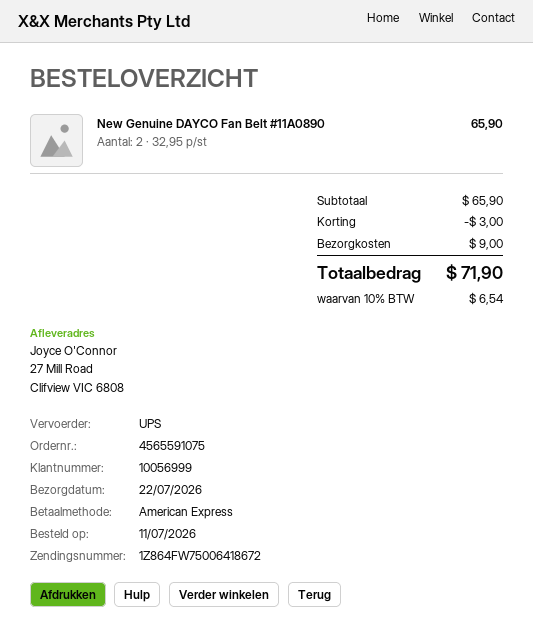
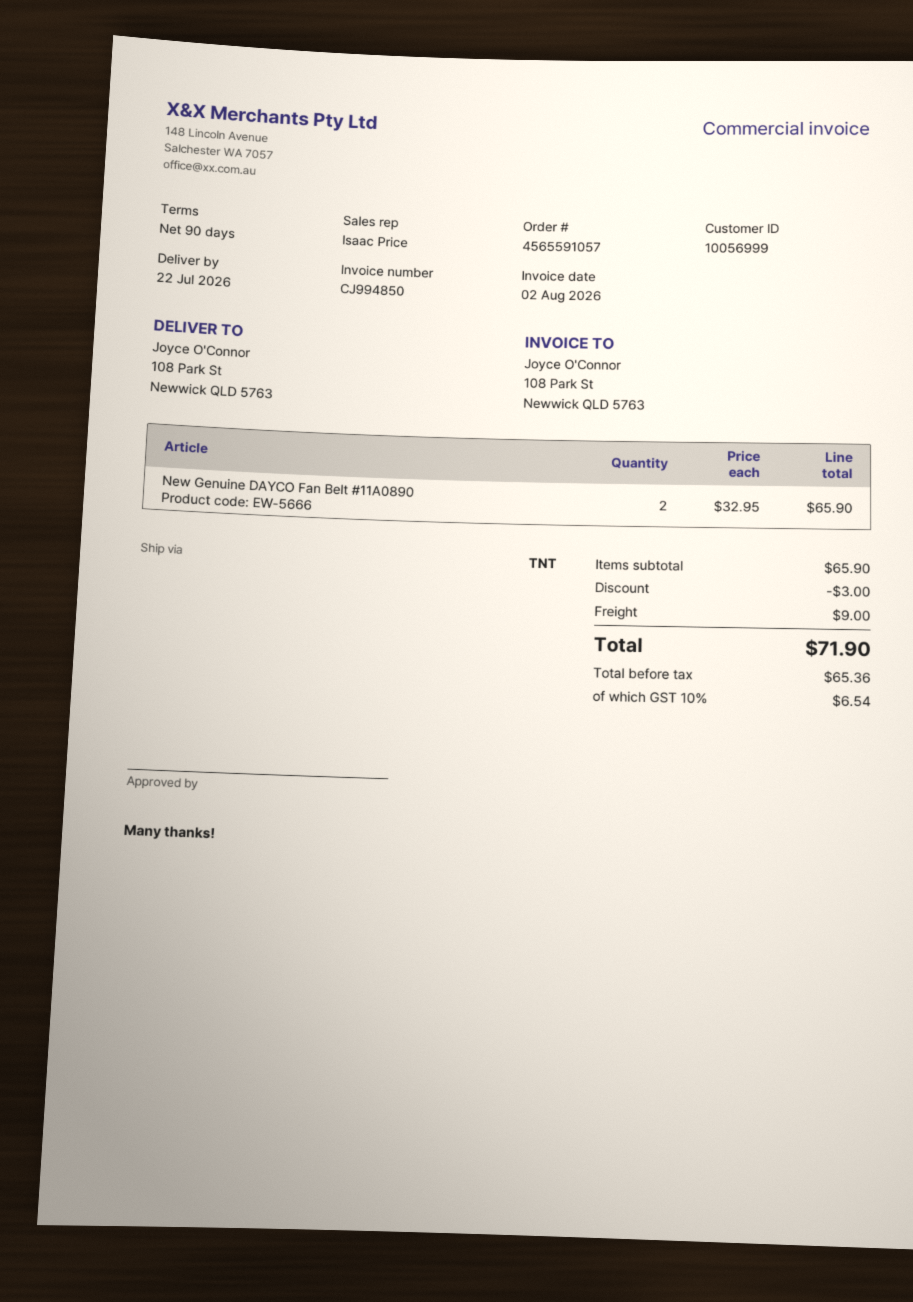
order number: 4565591075 -> 4565591057
shipping method: UPS -> TNT
ship to: 27 Mill Road, Clifview VIC 6808 -> 108 Park St, Newwick QLD 5763

